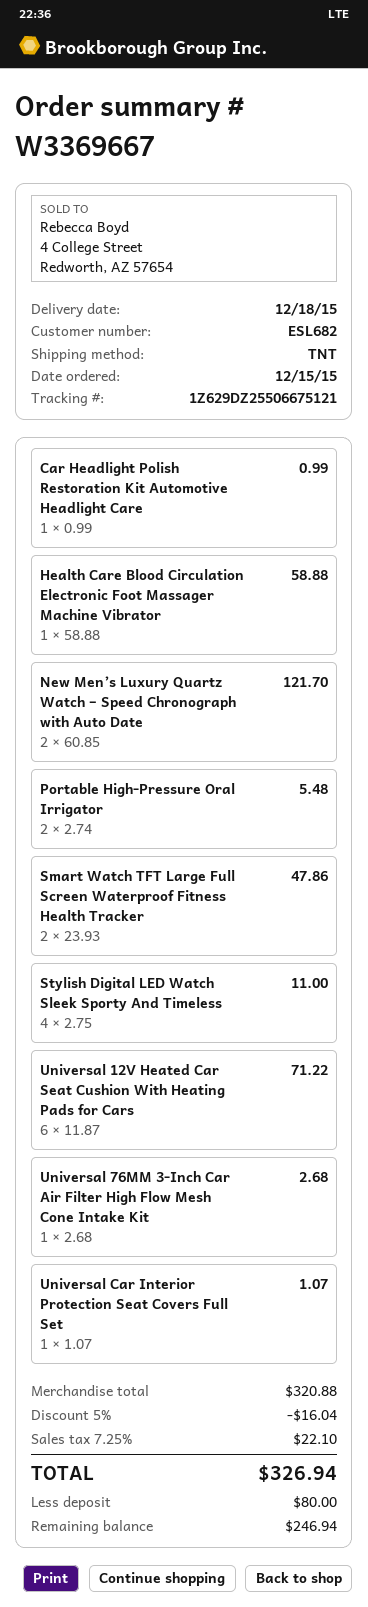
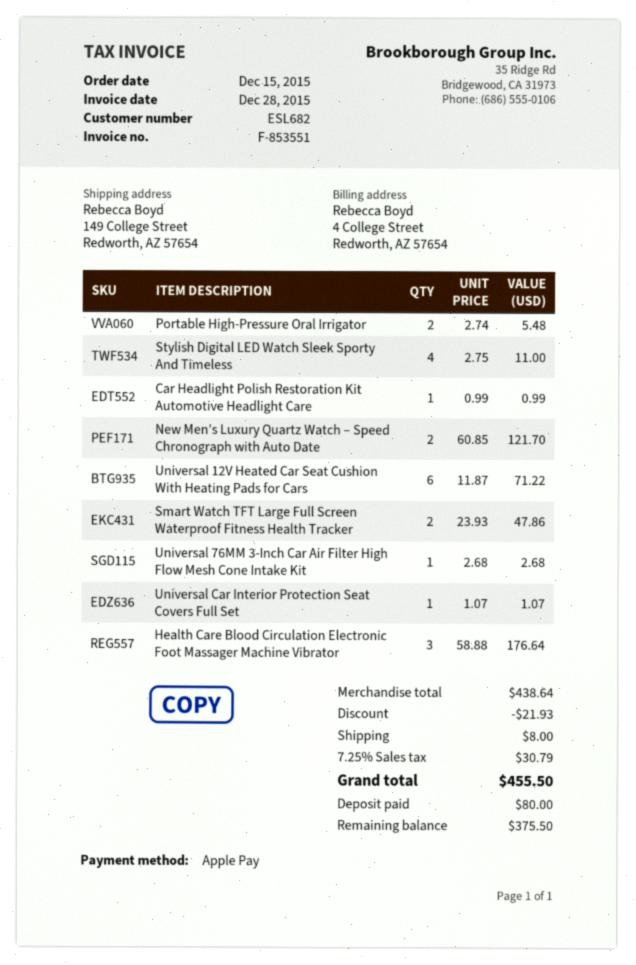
Health Care Blood Circulation Electronic Foot Massager Machine Vibrator: 1 x 58.88 = 58.88 -> 3 x 58.88 = 176.64
subtotal: 320.88 -> 438.64
discount: 16.04 -> 21.93
shipping: none -> 8.00
tax: 7.25% = 22.10 -> 7.25% = 30.79
total: 326.94 -> 455.50
balance: 246.94 -> 375.50

